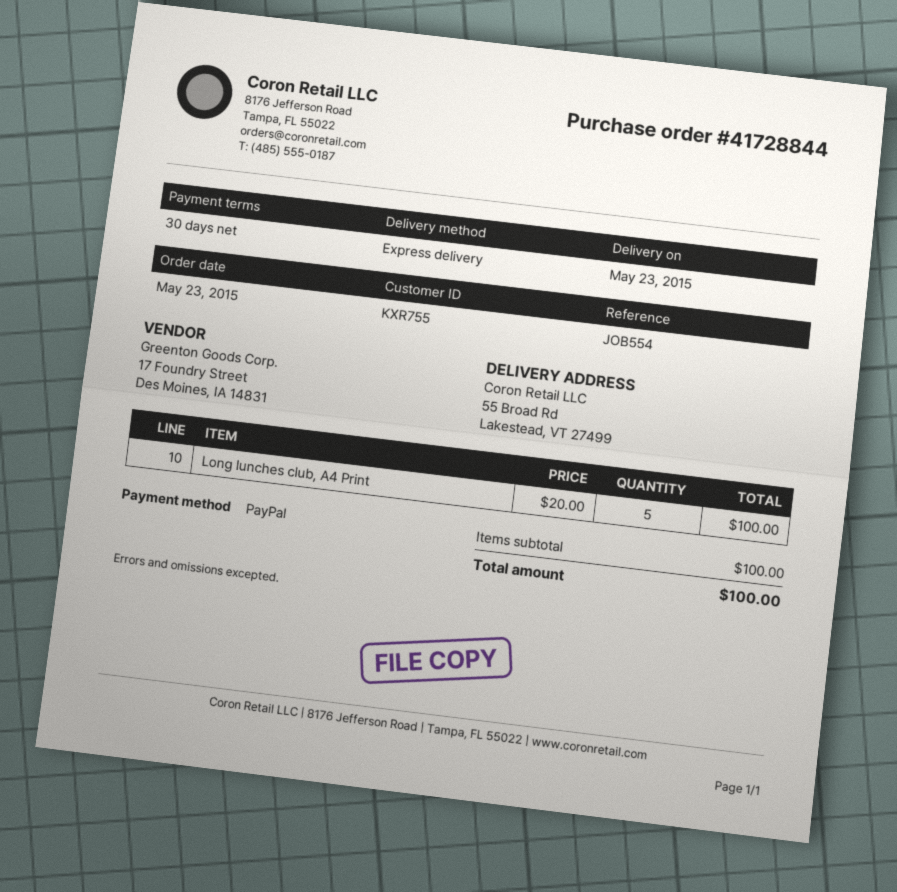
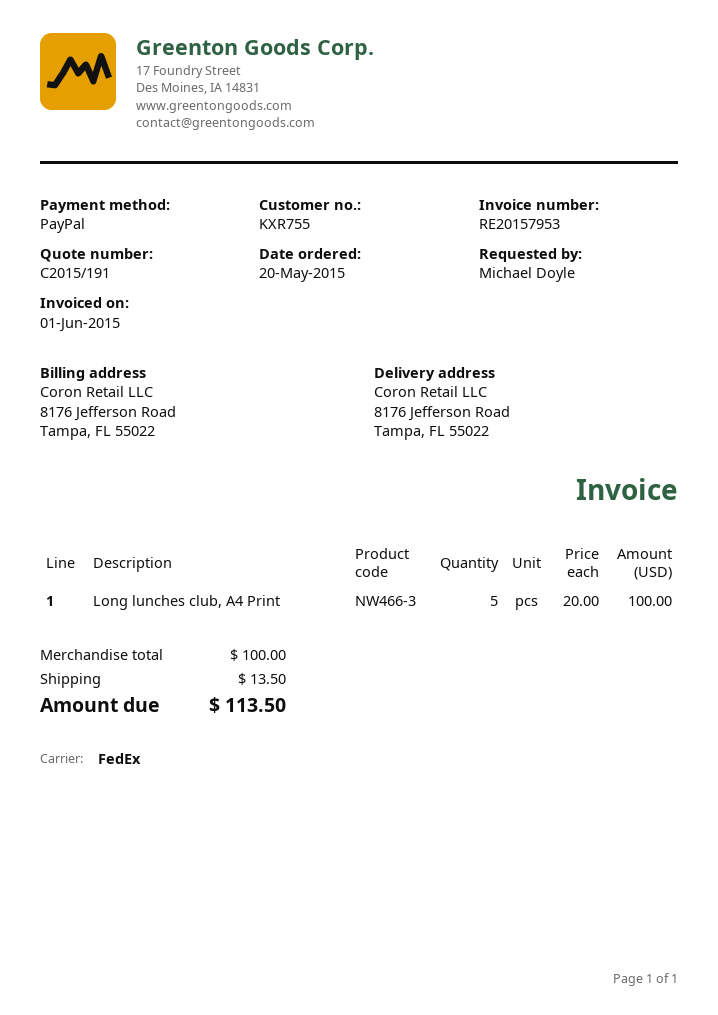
order date: 2015-05-23 -> 2015-05-20
shipping method: express -> FedEx
ship to: 55 Broad Rd, Lakestead, VT 27499 -> 8176 Jefferson Road, Tampa, FL 55022
shipping: none -> 13.50
total: 100.00 -> 113.50

